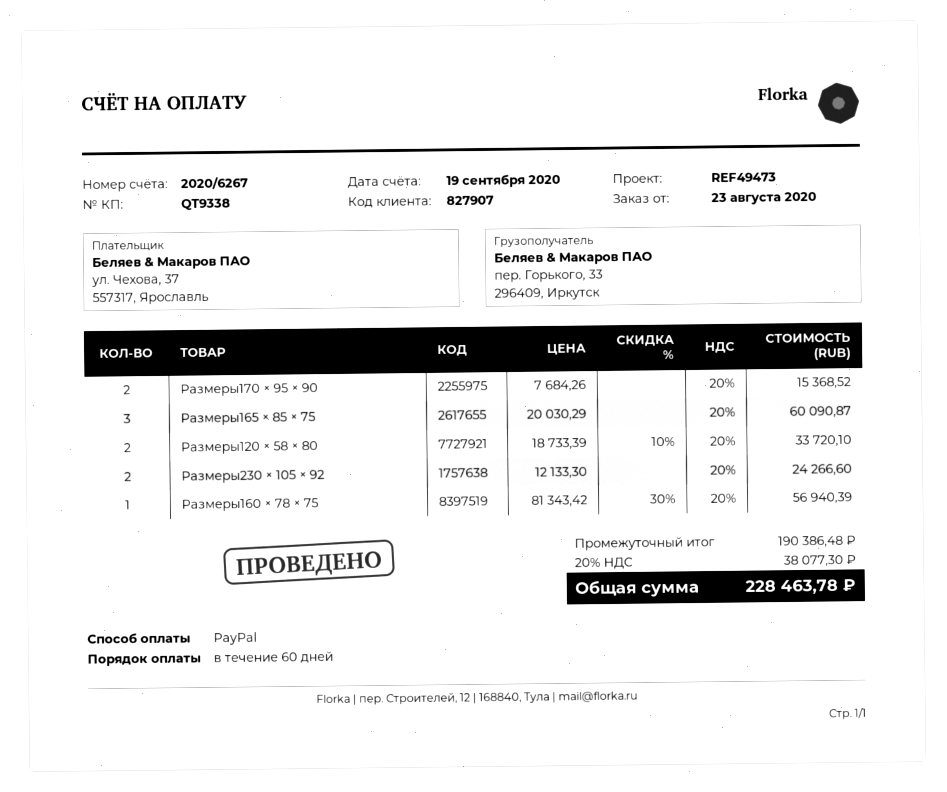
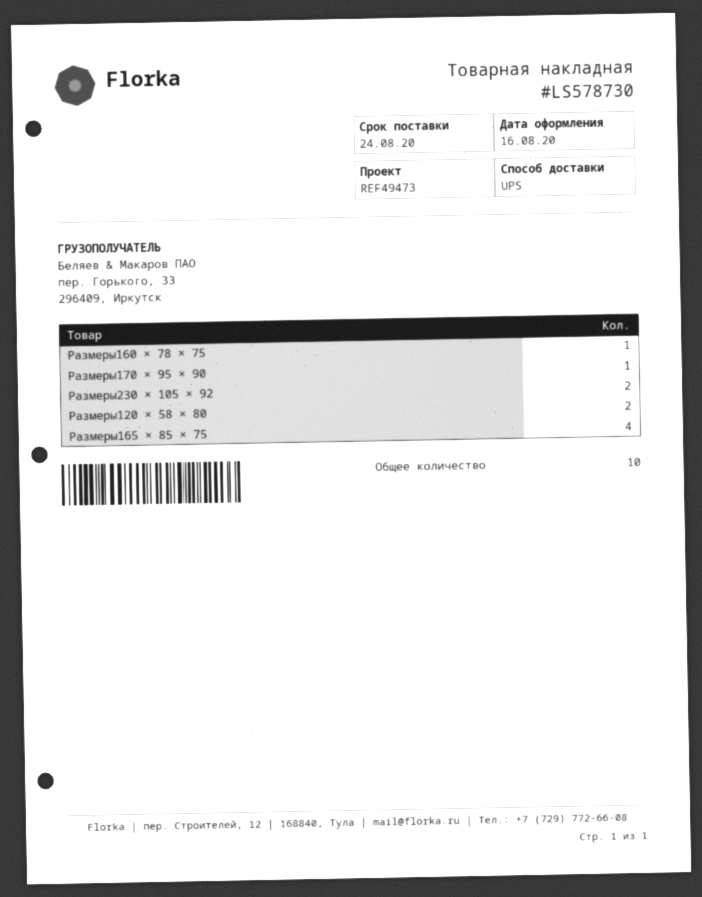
order date: 2020-08-23 -> 2020-08-16
Размеры170 × 95 × 90: 2 -> 1
Размеры165 × 85 × 75: 3 -> 4

